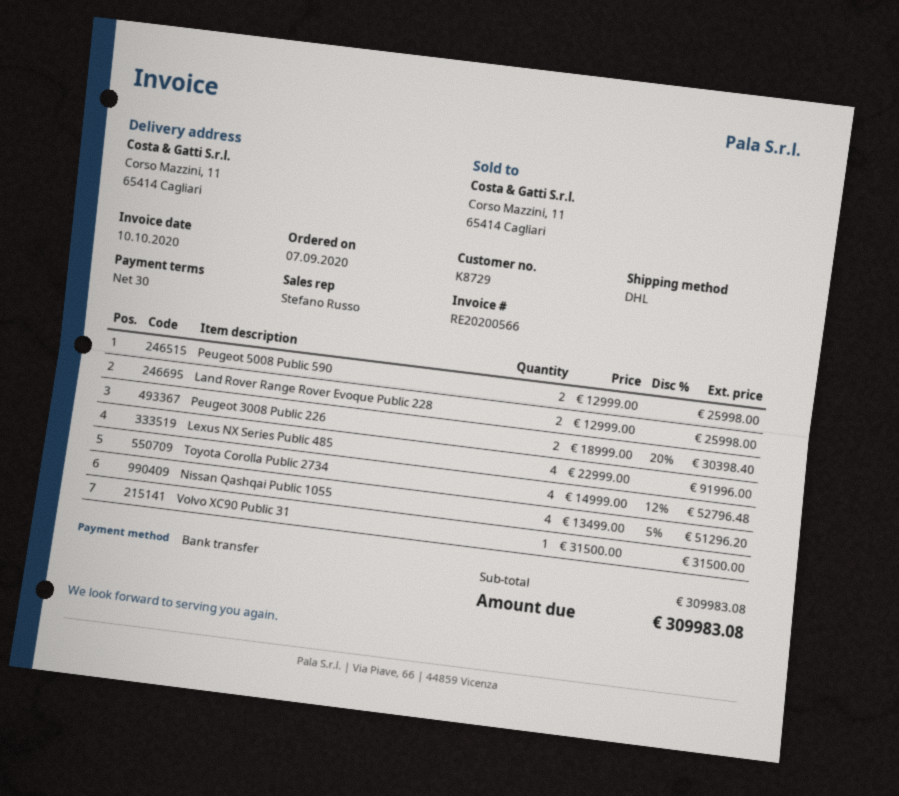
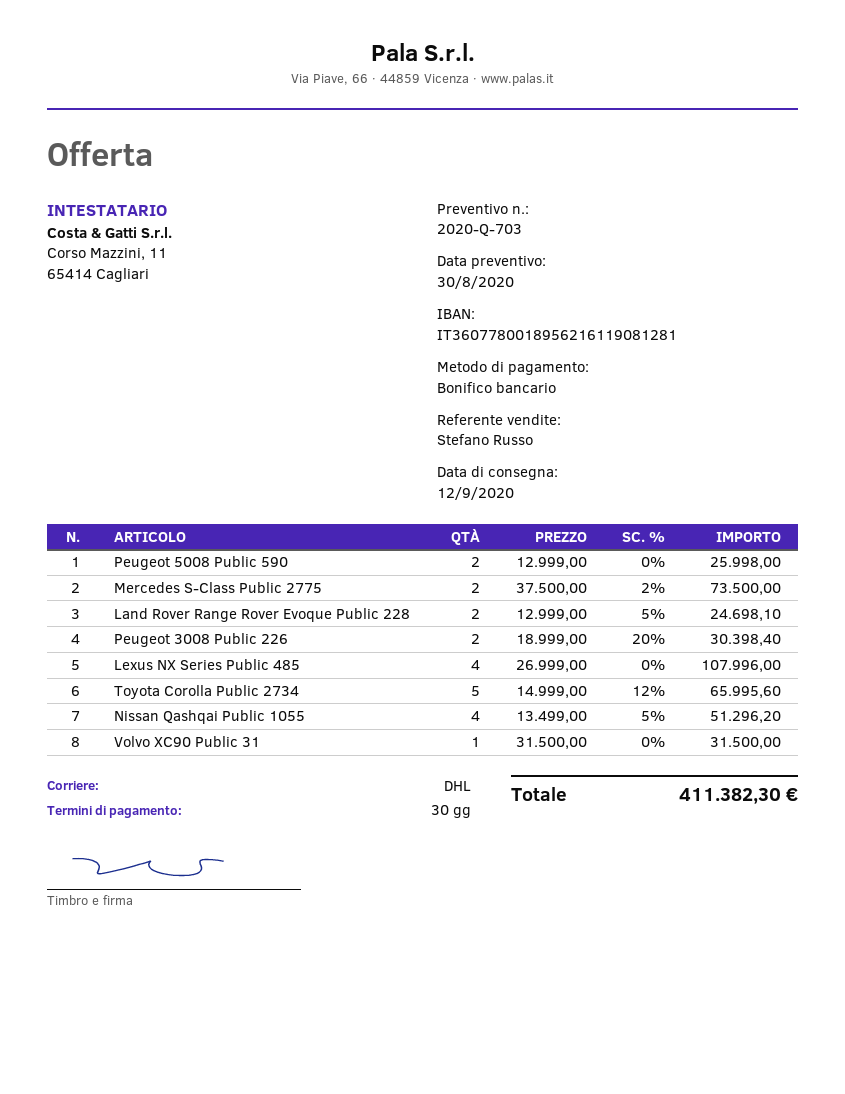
Land Rover Range Rover Evoque Public 228: 2 x 12999.00 = 25998.00 -> 2 x 12999.00 - 5% = 24698.10
Lexus NX Series Public 485: 4 x 22999.00 = 91996.00 -> 4 x 26999.00 = 107996.00
Toyota Corolla Public 2734: 4 x 14999.00 - 12% = 52796.48 -> 5 x 14999.00 - 12% = 65995.60
Mercedes S-Class Public 2775: none -> 2 x 37500.00 - 2% = 73500.00
total: 309983.08 -> 411382.30

